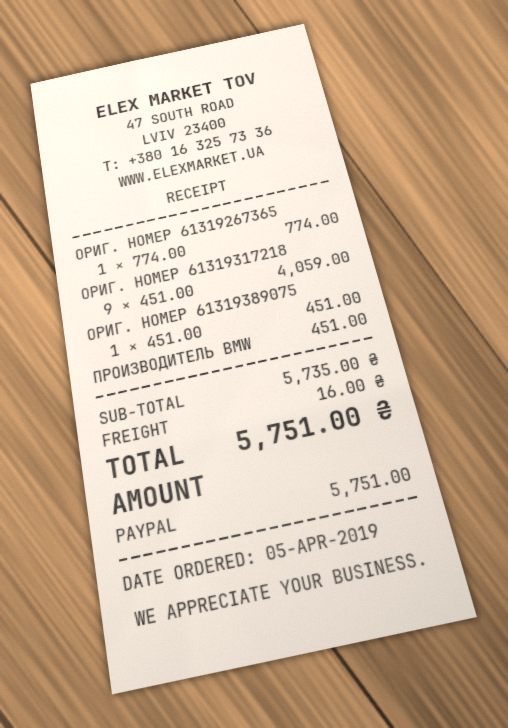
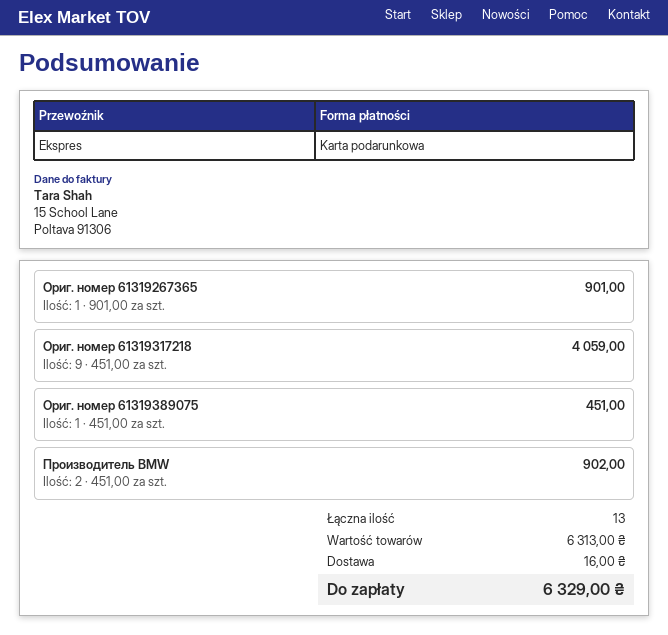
payment method: PayPal -> gift card
ОРИГ. НОМЕР 61319267365: 1 x 774.00 = 774.00 -> 1 x 901.00 = 901.00
ПРОИЗВОДИТЕЛЬ BMW: 1 x 451.00 = 451.00 -> 2 x 451.00 = 902.00
subtotal: 5735.00 -> 6313.00
total: 5751.00 -> 6329.00

